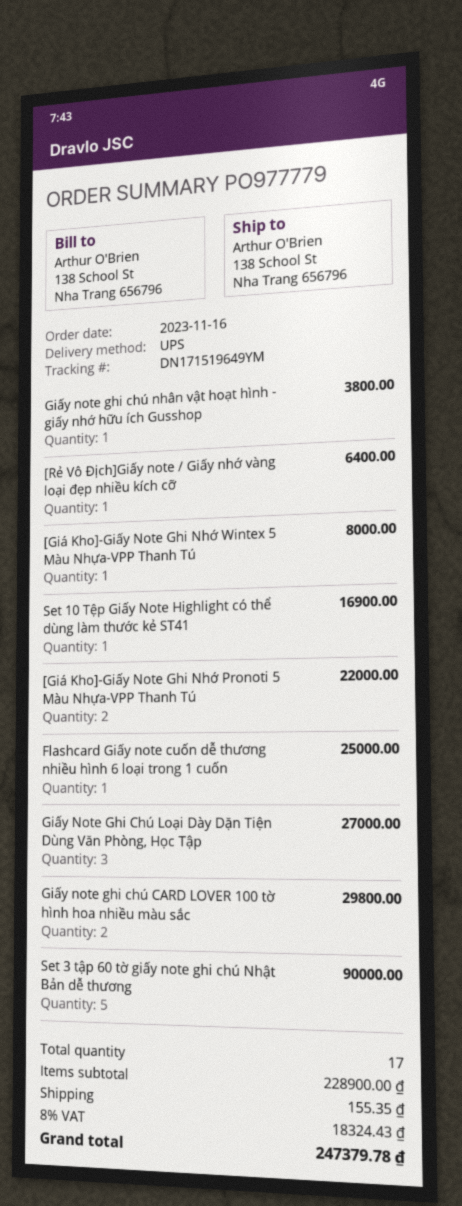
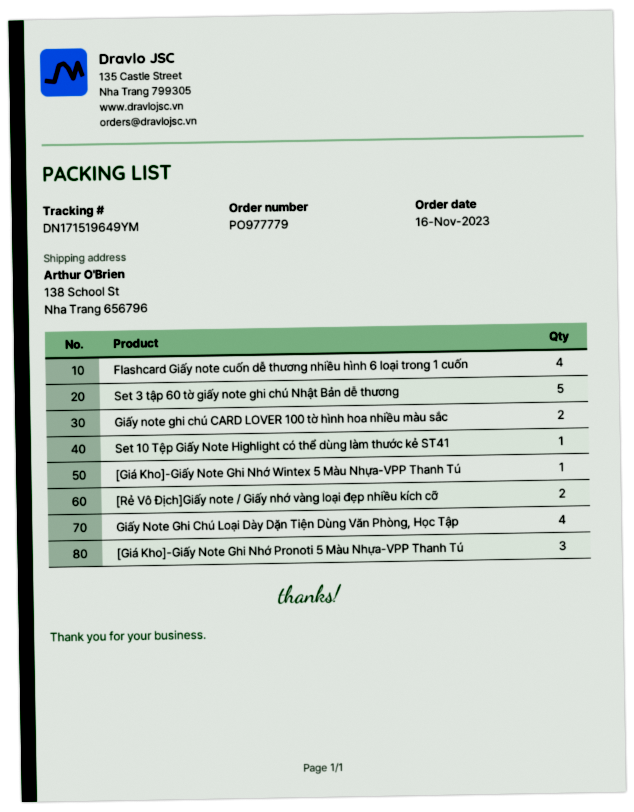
Giấy note ghi chú nhân vật hoạt hình - giấy nhớ hữu ích Gusshop: 1 -> none
[Rẻ Vô Địch]Giấy note / Giấy nhớ vàng loại đẹp nhiều kích cỡ: 1 -> 2
[Giá Kho]-Giấy Note Ghi Nhớ Pronoti 5 Màu Nhựa-VPP Thanh Tú: 2 -> 3
Flashcard Giấy note cuốn dễ thương nhiều hình 6 loại trong 1 cuốn: 1 -> 4
Giấy Note Ghi Chú Loại Dày Dặn Tiện Dùng Văn Phòng, Học Tập: 3 -> 4

